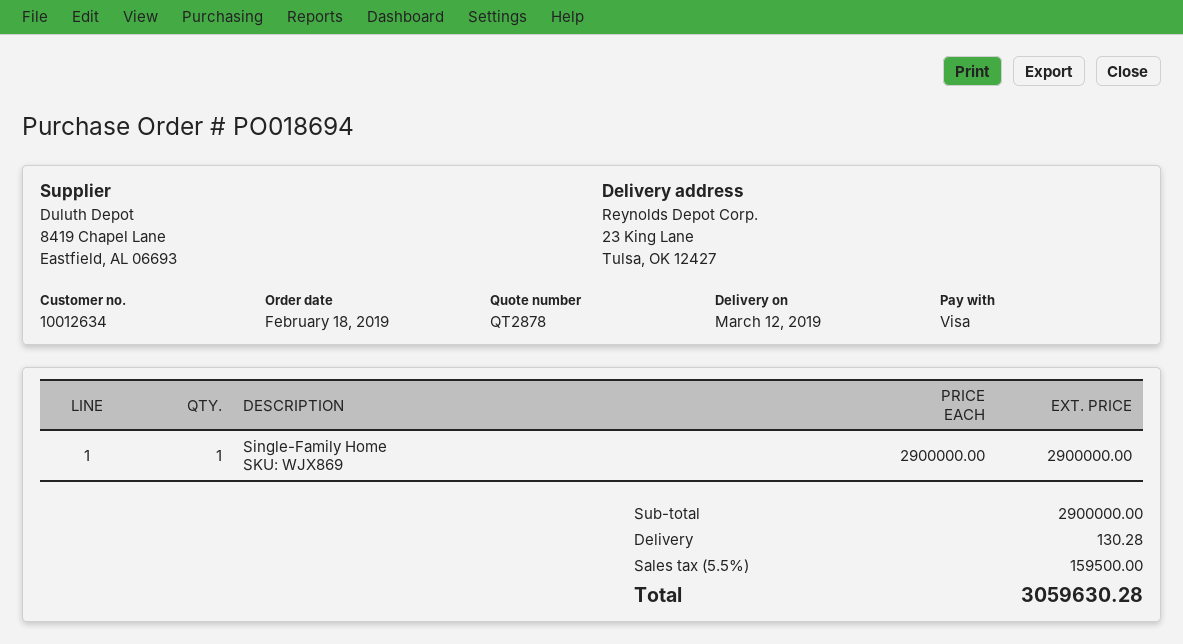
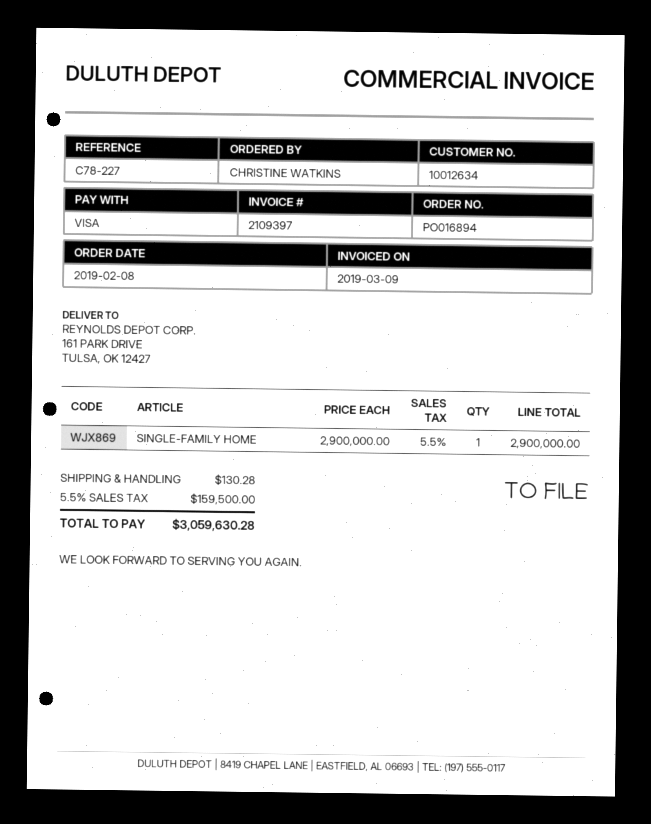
order number: PO018694 -> PO016894
order date: 2019-02-18 -> 2019-02-08
ship to: 23 King Lane, Tulsa, OK 12427 -> 161 PARK DRIVE, TULSA, OK 12427

